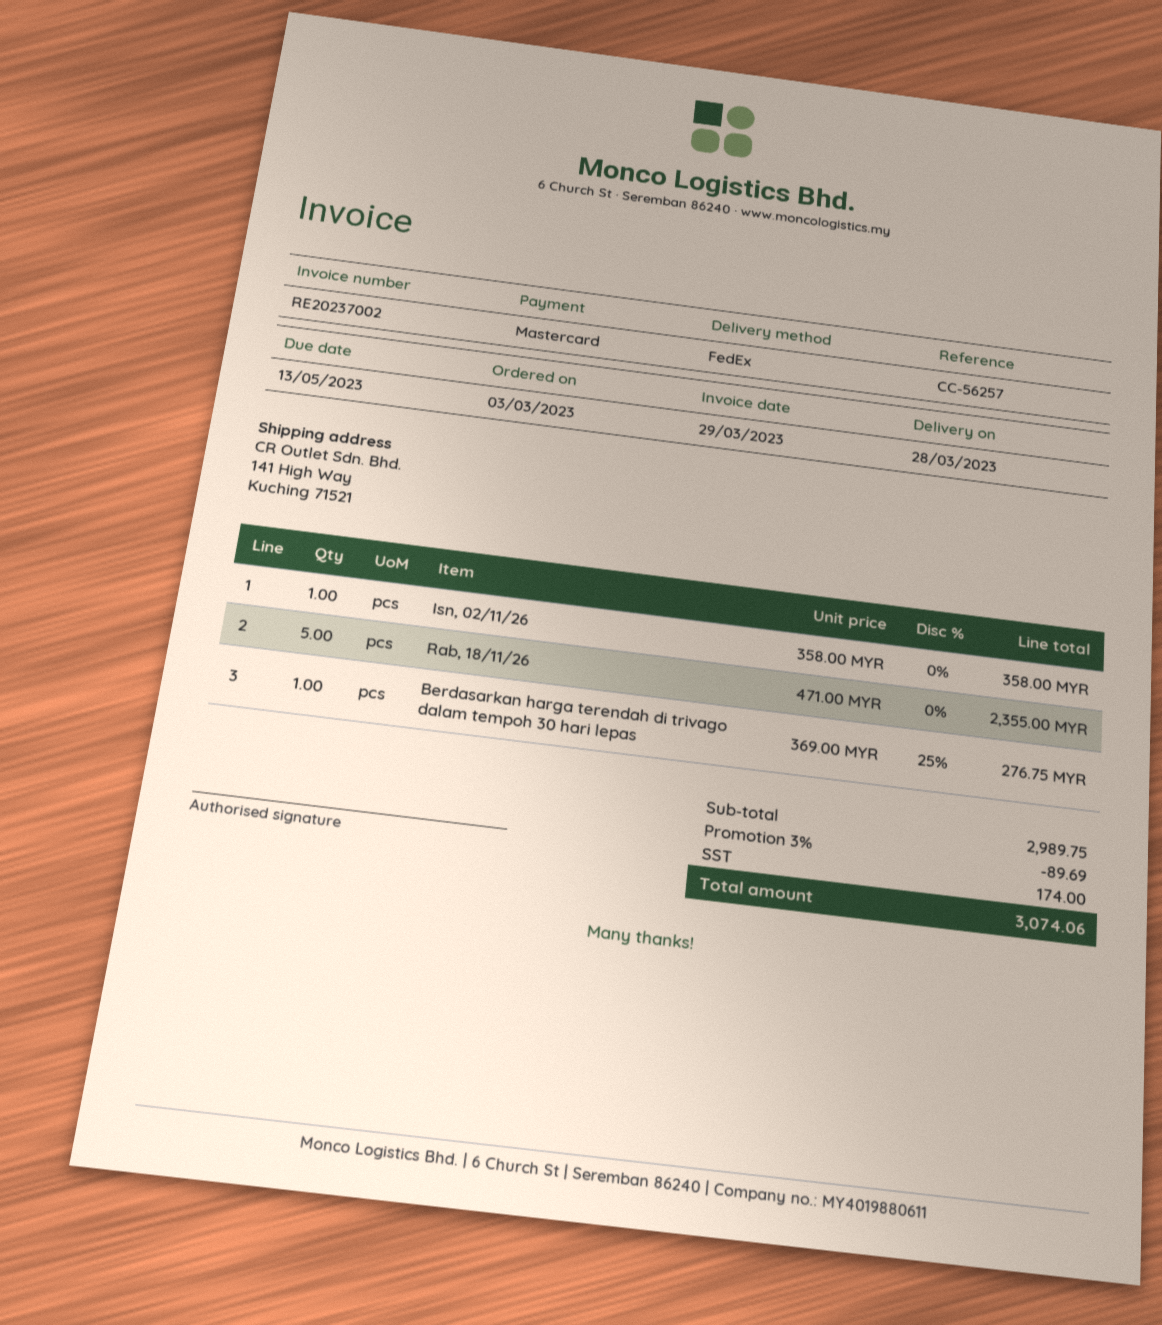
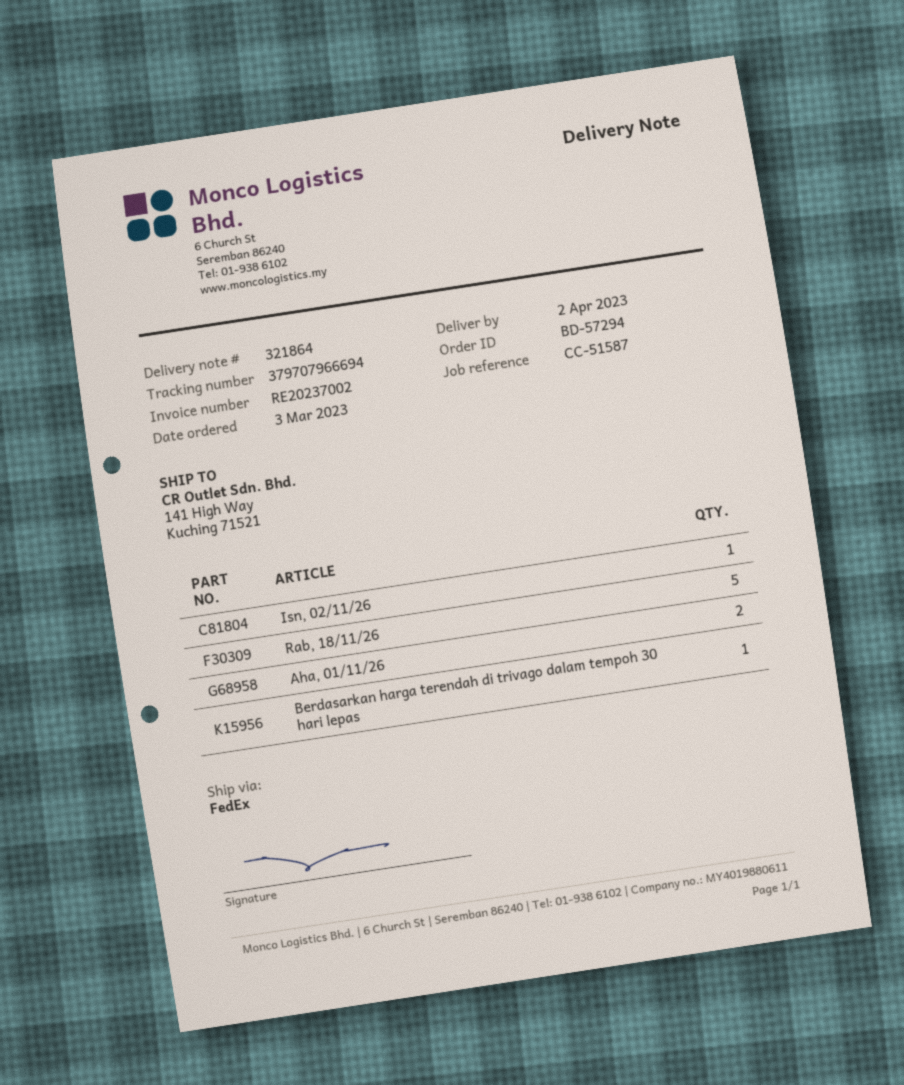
delivery date: 2023-03-28 -> 2023-04-02
reference: CC-56257 -> CC-51587
Aha, 01/11/26: none -> 2

